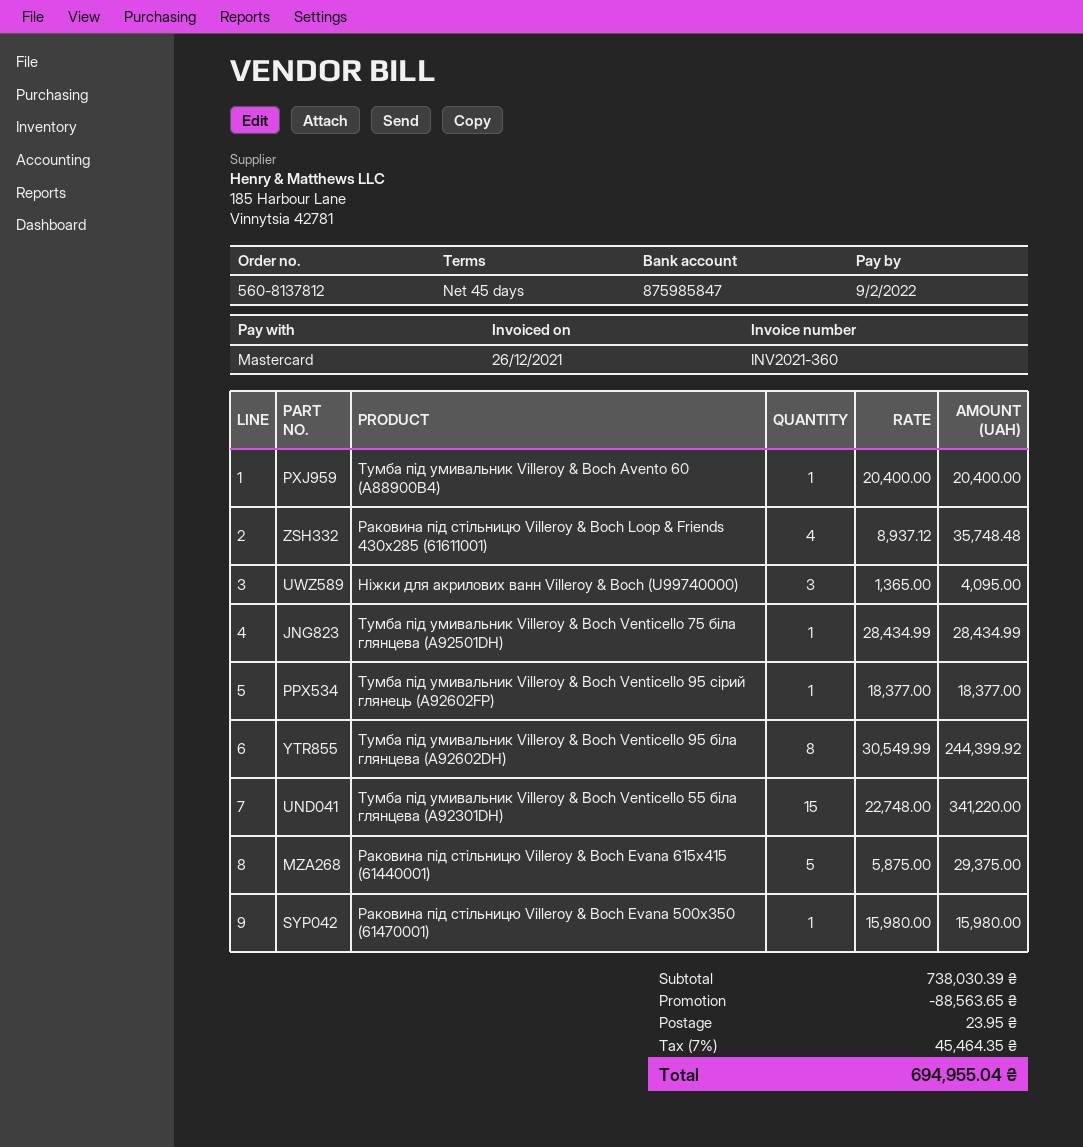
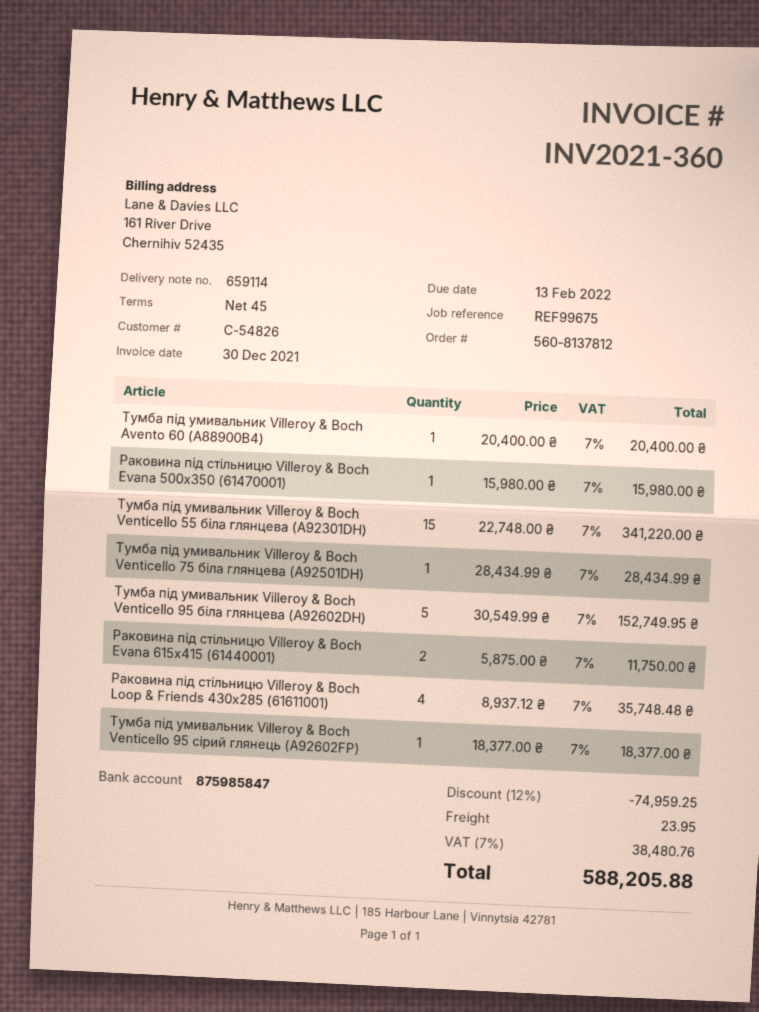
invoice date: 2021-12-26 -> 2021-12-30
due date: 2022-02-09 -> 2022-02-13
Ніжки для акрилових ванн Villeroy & Boch (U99740000): 3 x 1365.00 = 4095.00 -> none
Тумба під умивальник Villeroy & Boch Venticello 95 біла глянцева (A92602DH): 8 x 30549.99 = 244399.92 -> 5 x 30549.99 = 152749.95
Раковина під стільницю Villeroy & Boch Evana 615x415 (61440001): 5 x 5875.00 = 29375.00 -> 2 x 5875.00 = 11750.00
discount: 88563.65 -> 74959.25
tax: 7% = 45464.35 -> 7% = 38480.76
total: 694955.04 -> 588205.88

